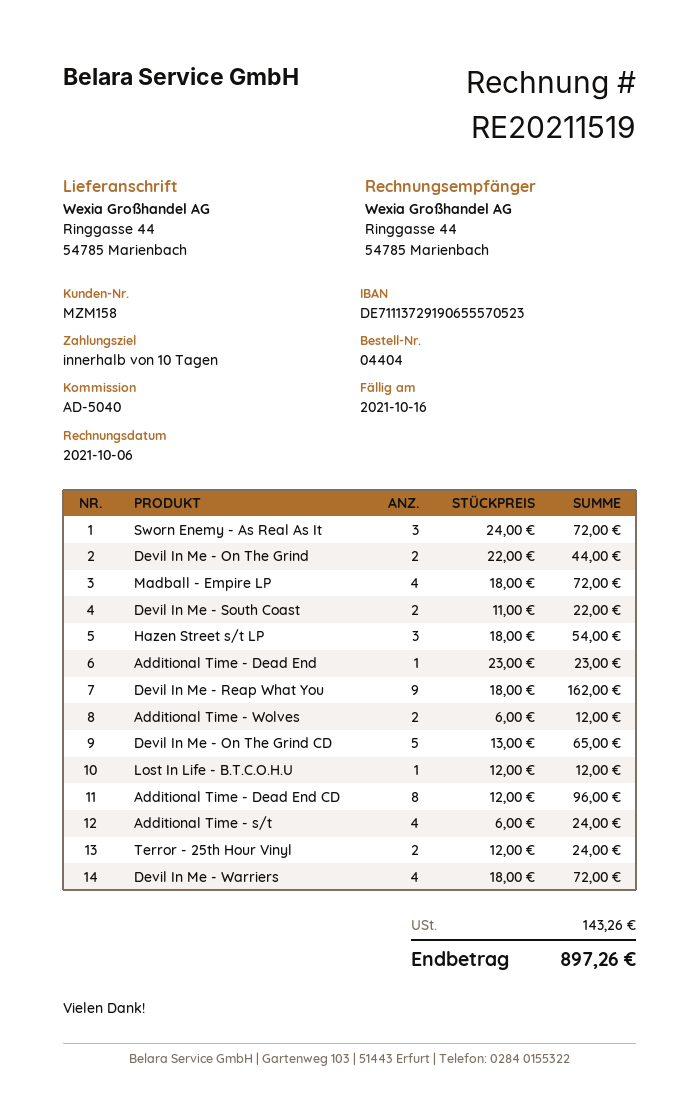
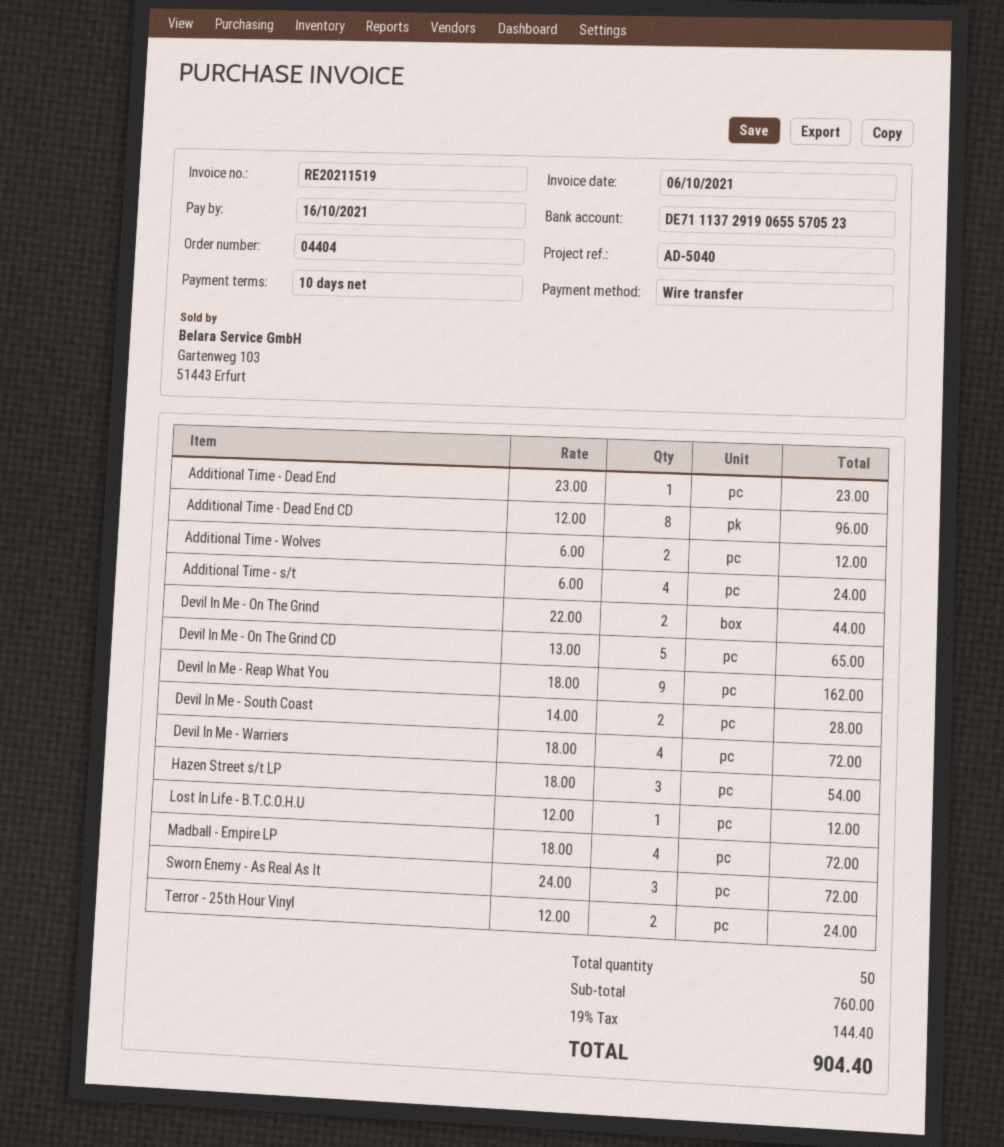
Devil In Me - South Coast: 2 x 11.00 = 22.00 -> 2 x 14.00 = 28.00
tax: 143.26 -> 144.40
total: 897.26 -> 904.40

